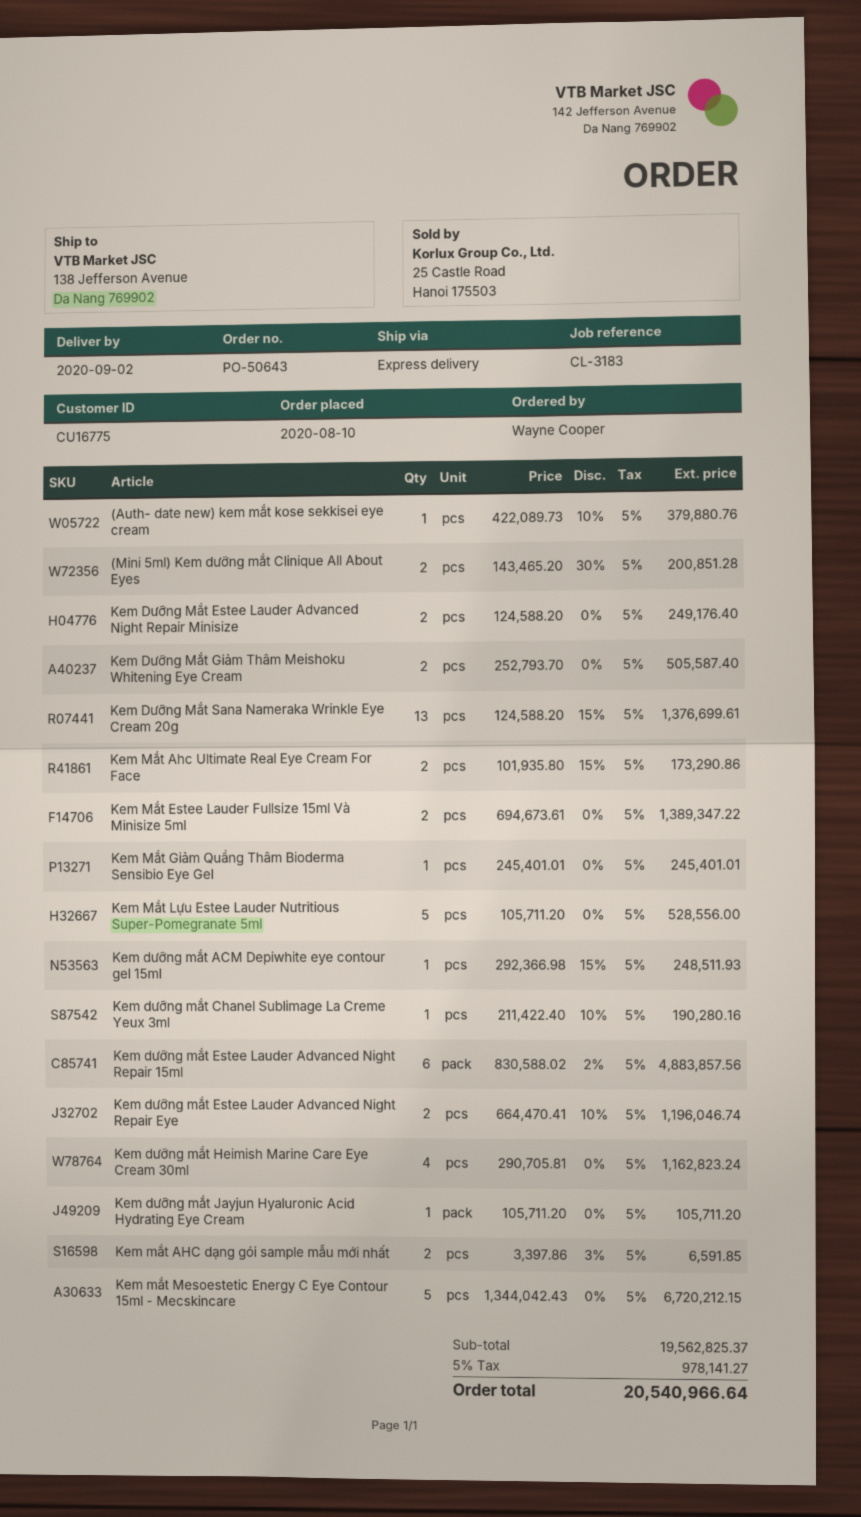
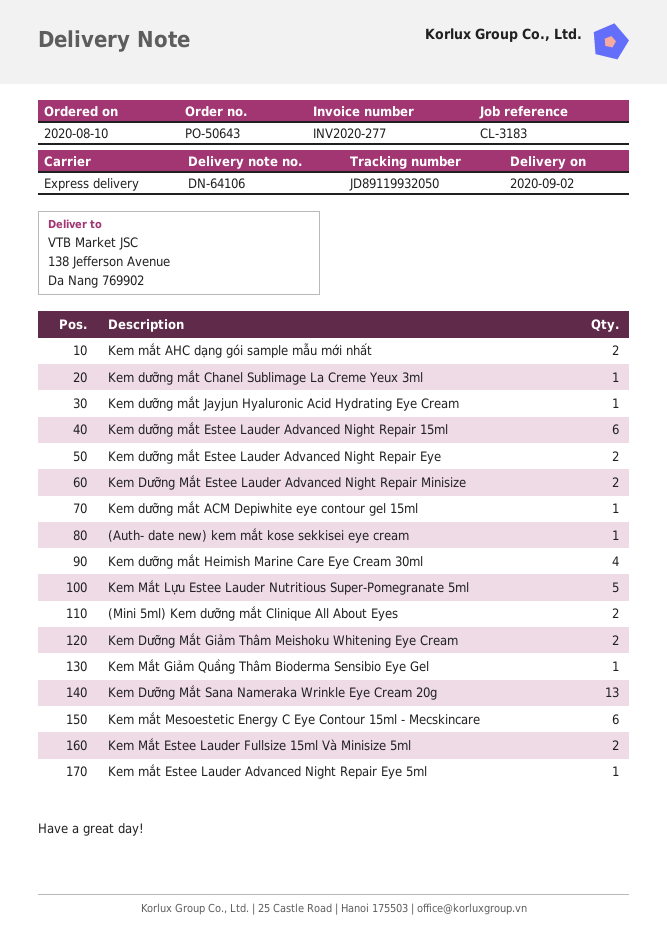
Kem Mắt Ahc Ultimate Real Eye Cream For Face: 2 -> none
Kem mắt Mesoestetic Energy C Eye Contour 15ml - Mecskincare: 5 -> 6
Kem mắt Estee Lauder Advanced Night Repair Eye 5ml: none -> 1

